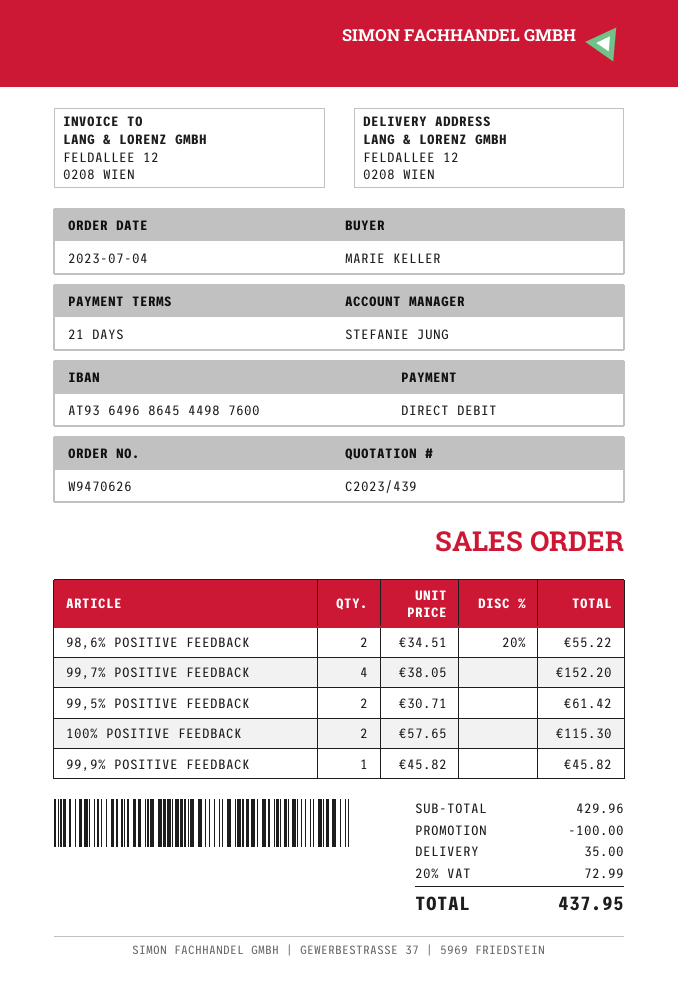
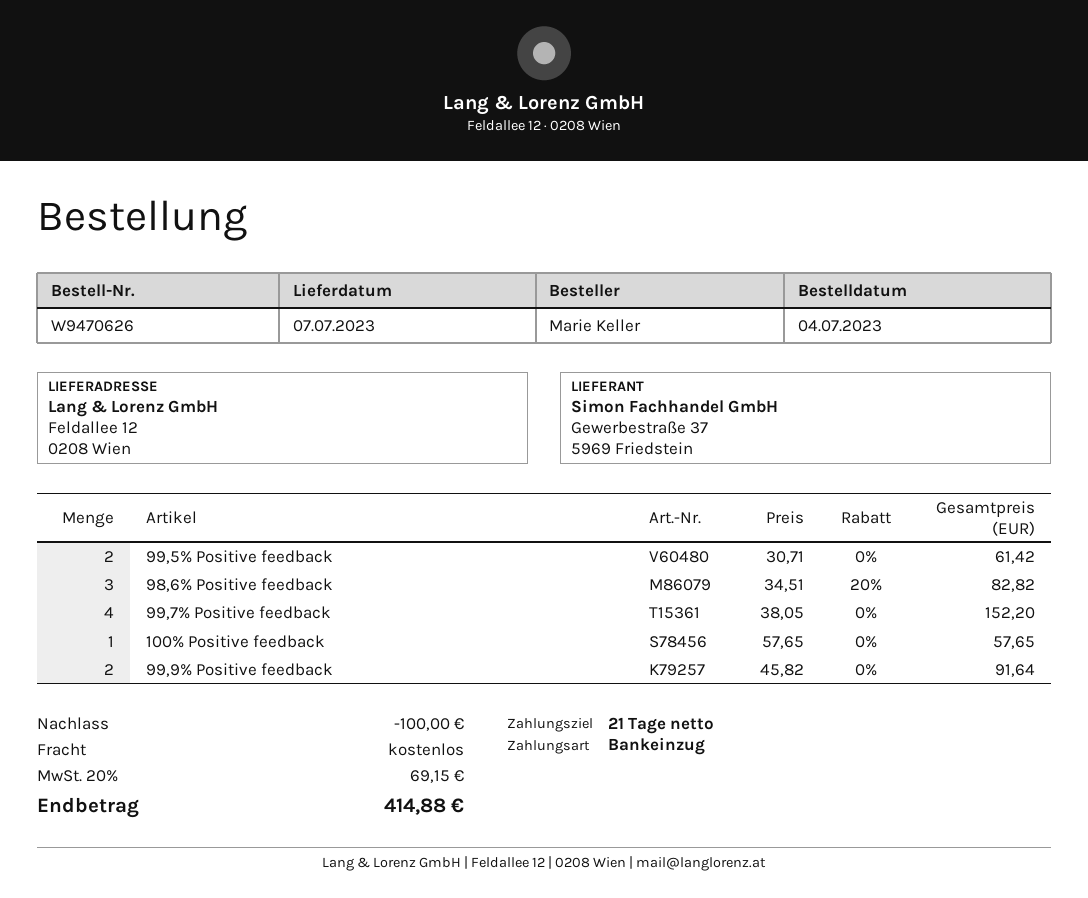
98,6% POSITIVE FEEDBACK: 2 x 34.51 - 20% = 55.22 -> 3 x 34.51 - 20% = 82.82
100% POSITIVE FEEDBACK: 2 x 57.65 = 115.30 -> 1 x 57.65 = 57.65
99,9% POSITIVE FEEDBACK: 1 x 45.82 = 45.82 -> 2 x 45.82 = 91.64
shipping: 35.00 -> 0.00
tax: 20% = 72.99 -> 20% = 69.15
total: 437.95 -> 414.88

